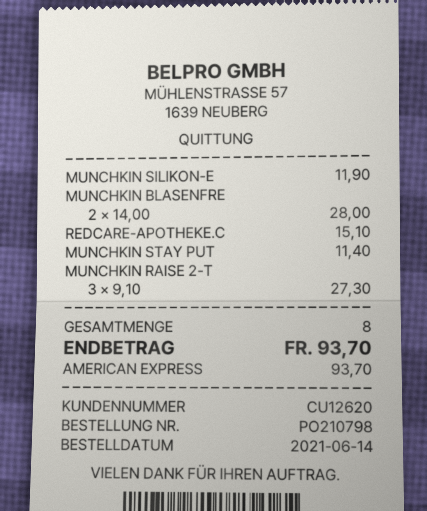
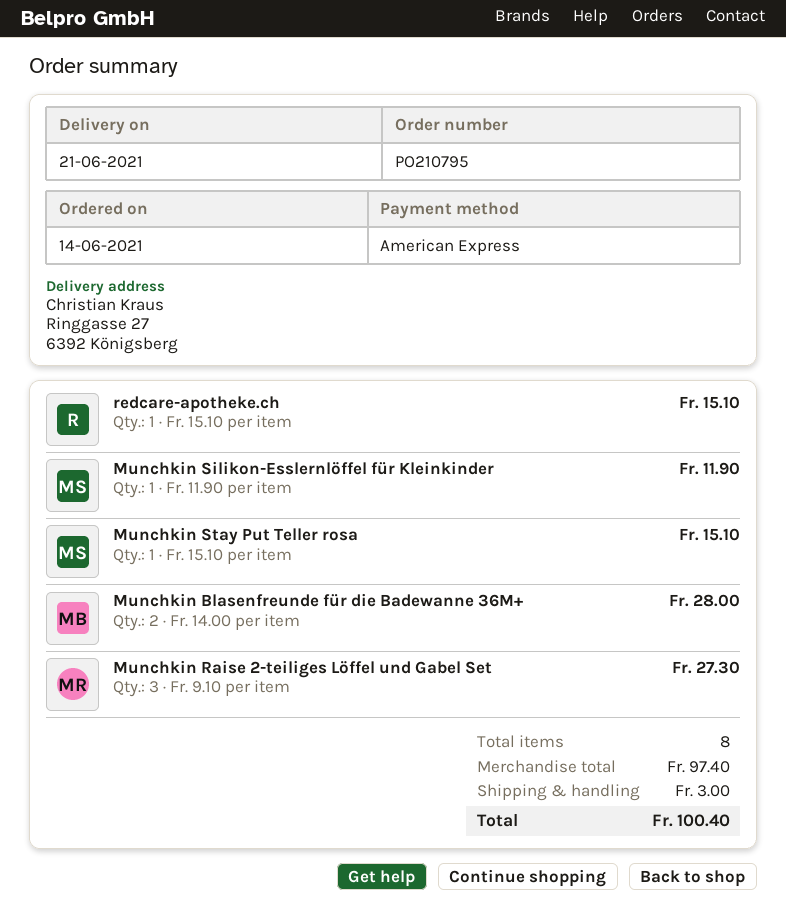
order number: PO210798 -> PO210795
MUNCHKIN STAY PUT: 1 x 11.40 = 11.40 -> 1 x 15.10 = 15.10
shipping: none -> 3.00
total: 93.70 -> 100.40

